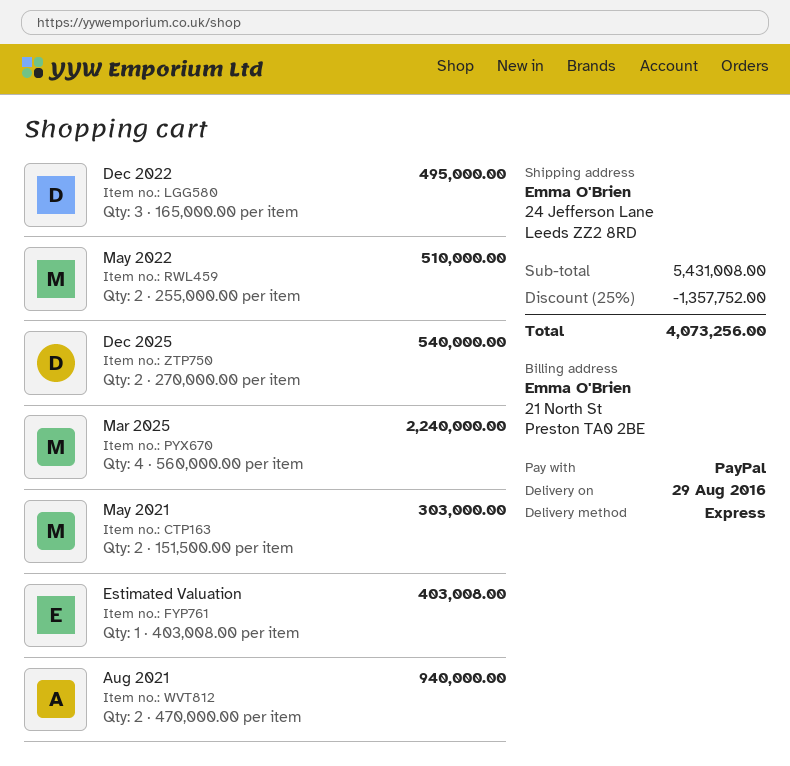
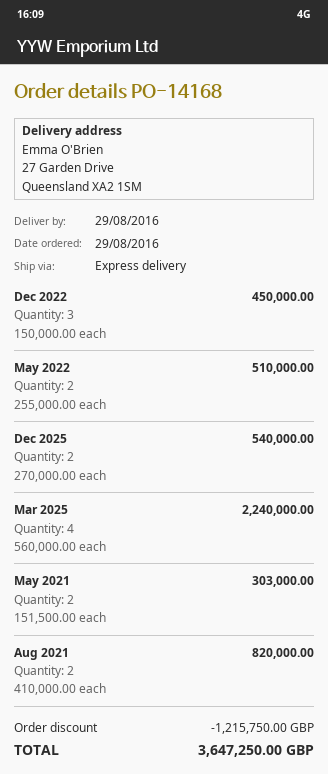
ship to: 24 Jefferson Lane, Leeds ZZ2 8RD -> 27 Garden Drive, Queensland XA2 1SM
Dec 2022: 3 x 165000.00 = 495000.00 -> 3 x 150000.00 = 450000.00
Estimated Valuation: 1 x 403008.00 = 403008.00 -> none
Aug 2021: 2 x 470000.00 = 940000.00 -> 2 x 410000.00 = 820000.00
discount: 1357752.00 -> 1215750.00
total: 4073256.00 -> 3647250.00

